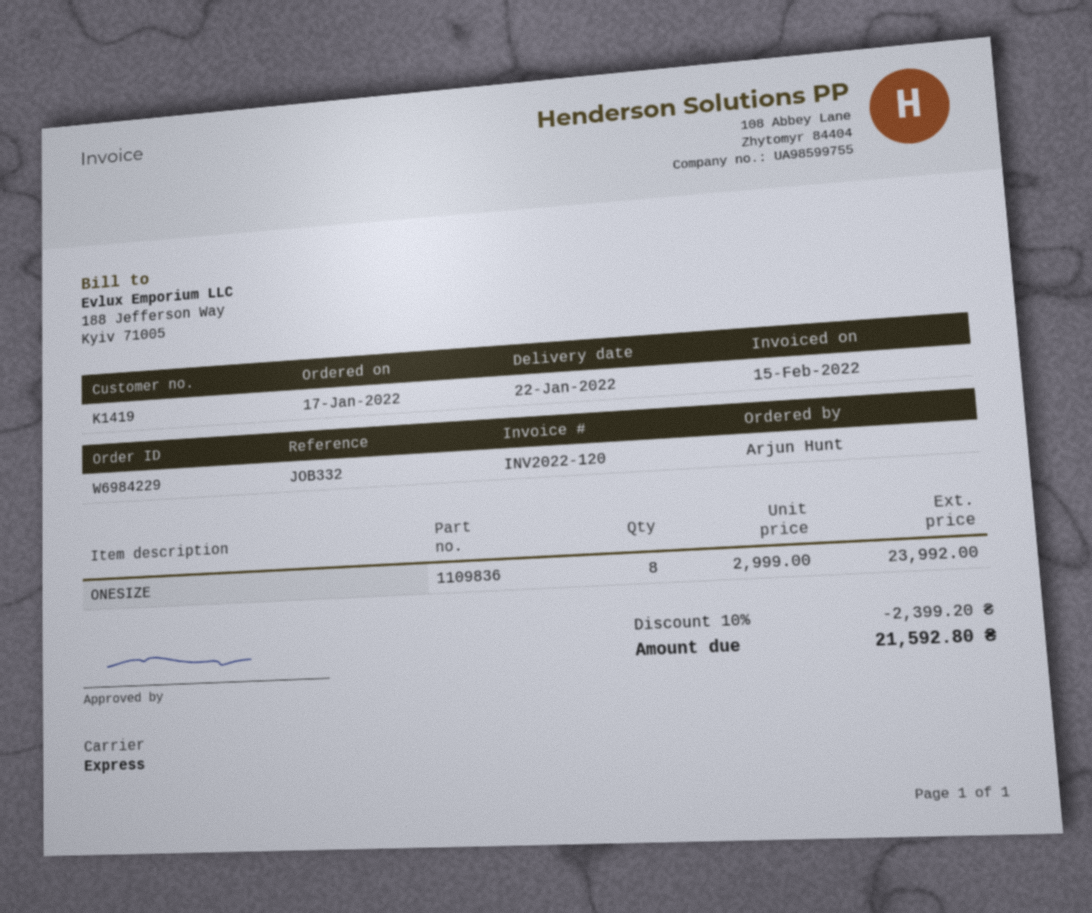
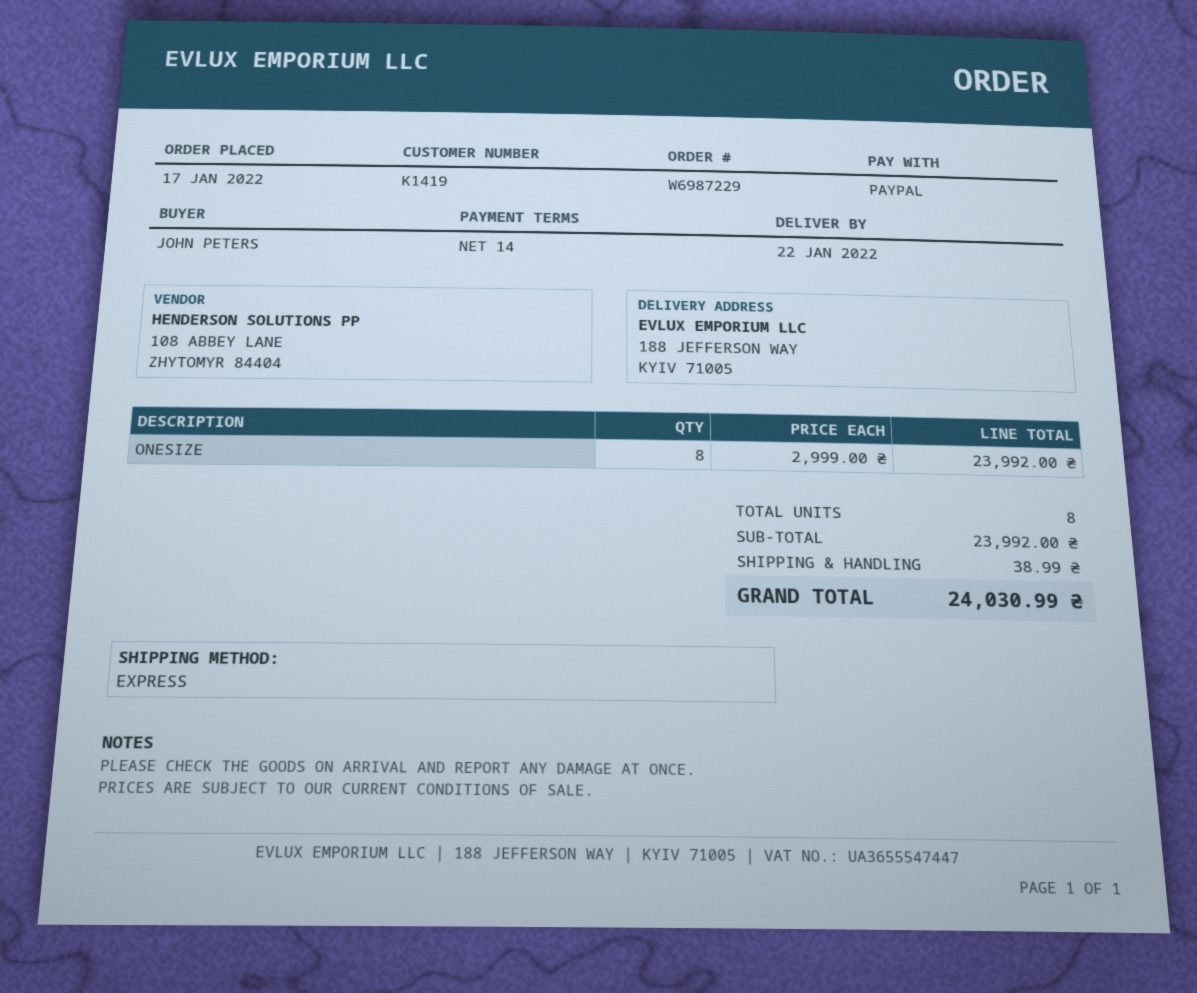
order number: W6984229 -> W6987229
ordered by: Arjun Hunt -> JOHN PETERS
discount: 10% = 2399.20 -> none
shipping: none -> 38.99
total: 21592.80 -> 24030.99

